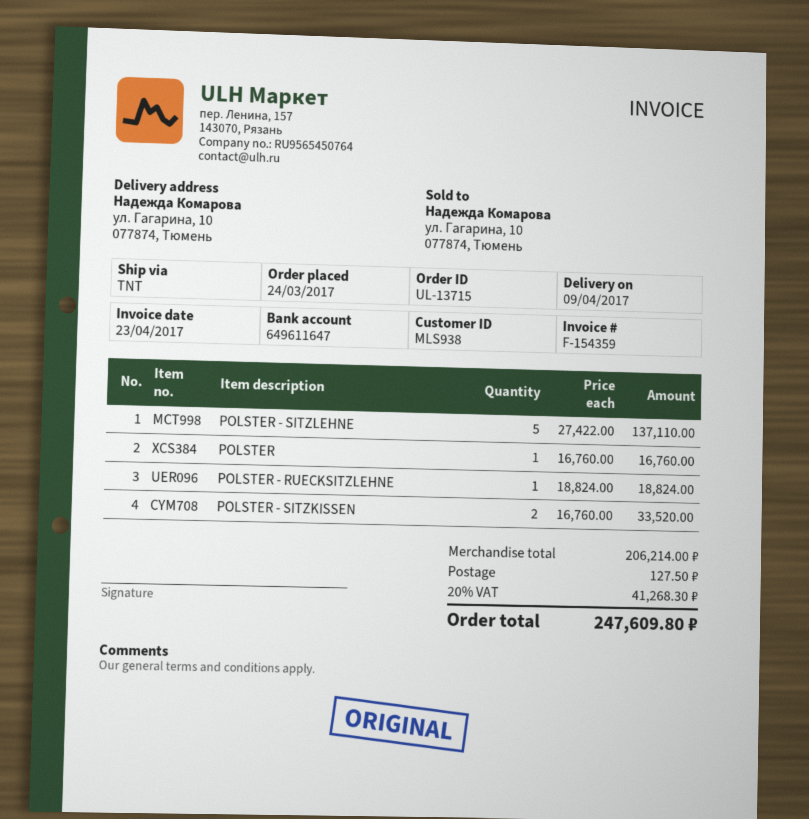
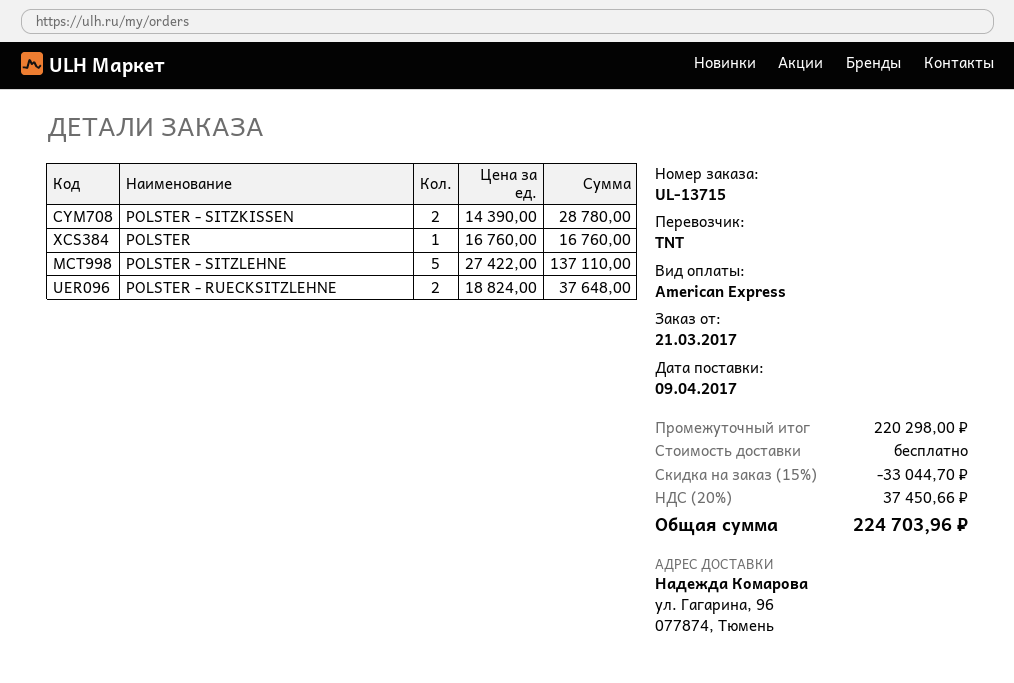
order date: 2017-03-24 -> 2017-03-21
ship to: ул. Гагарина, 10, 077874, Тюмень -> ул. Гагарина, 96, 077874, Тюмень
POLSTER - RUECKSITZLEHNE: 1 x 18824.00 = 18824.00 -> 2 x 18824.00 = 37648.00
POLSTER - SITZKISSEN: 2 x 16760.00 = 33520.00 -> 2 x 14390.00 = 28780.00
subtotal: 206214.00 -> 220298.00
discount: none -> 15% = 33044.70
shipping: 127.50 -> 0.00
tax: 20% = 41268.30 -> 20% = 37450.66
total: 247609.80 -> 224703.96

